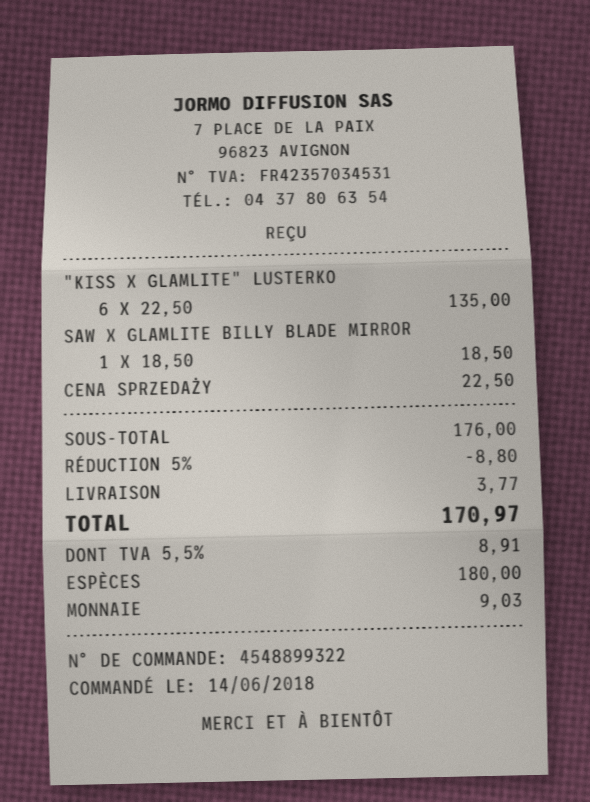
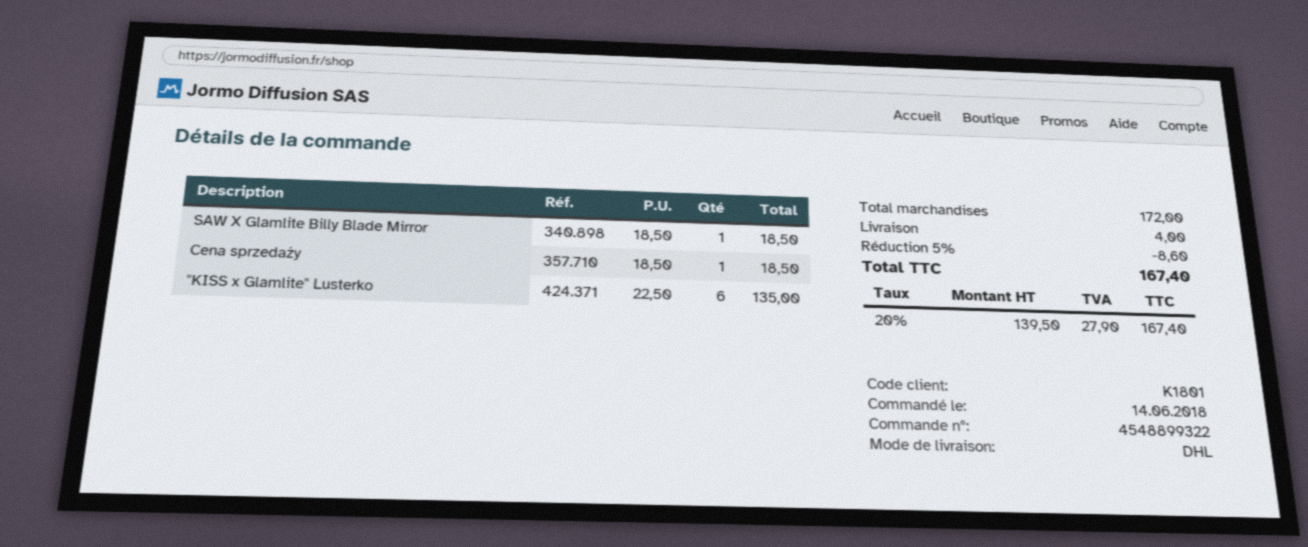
CENA SPRZEDAŻY: 1 x 22.50 = 22.50 -> 1 x 18.50 = 18.50
subtotal: 176.00 -> 172.00
discount: 5% = 8.80 -> 5% = 8.60
shipping: 3.77 -> 4.00
tax: 5.5% = 8.91 -> 20% = 27.90
total: 170.97 -> 167.40

